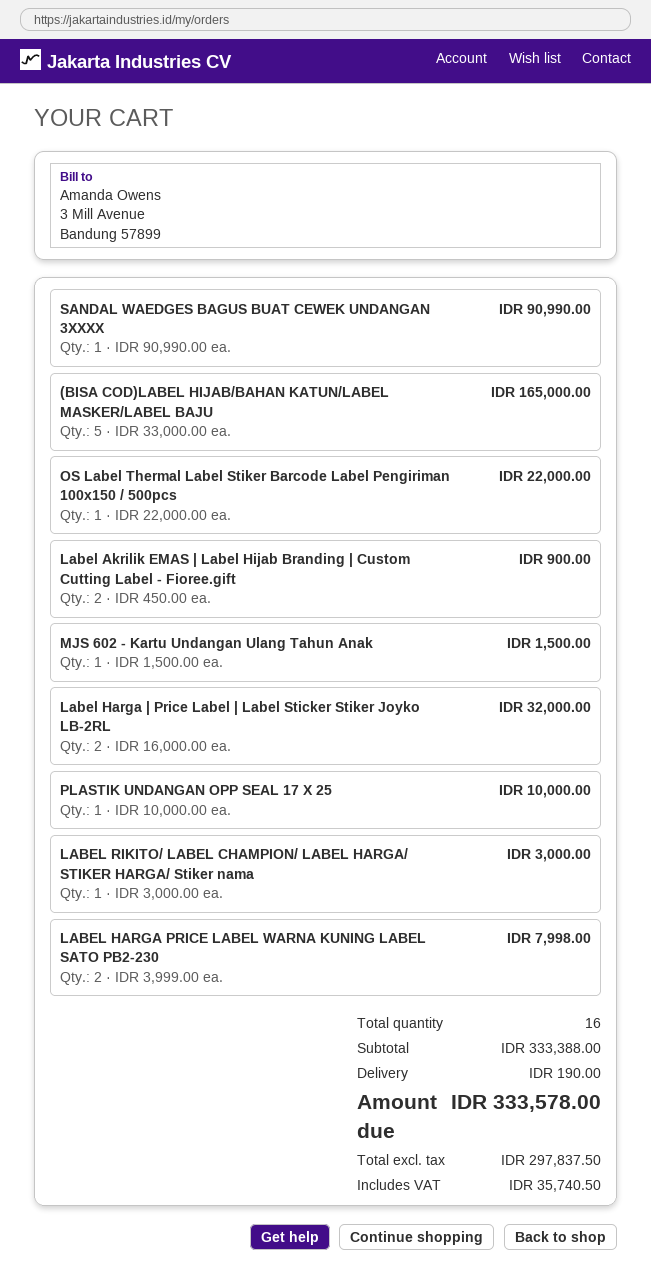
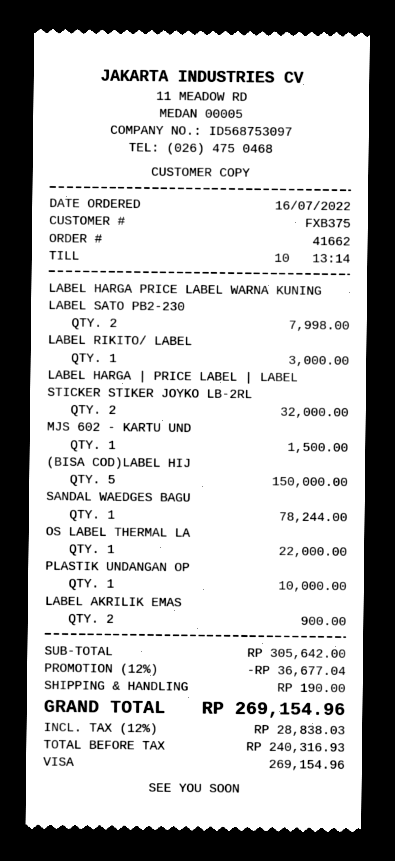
SANDAL WAEDGES BAGUS BUAT CEWEK UNDANGAN 3XXXX: 1 for 90990.00 -> 1 for 78244.00
(BISA COD)LABEL HIJAB/BAHAN KATUN/LABEL MASKER/LABEL BAJU: 5 for 165000.00 -> 5 for 150000.00
subtotal: 333388.00 -> 305642.00
discount: none -> 12% = 36677.04
net: 297837.50 -> 240316.93
tax: 35740.50 -> 28838.03
total: 333578.00 -> 269154.96

